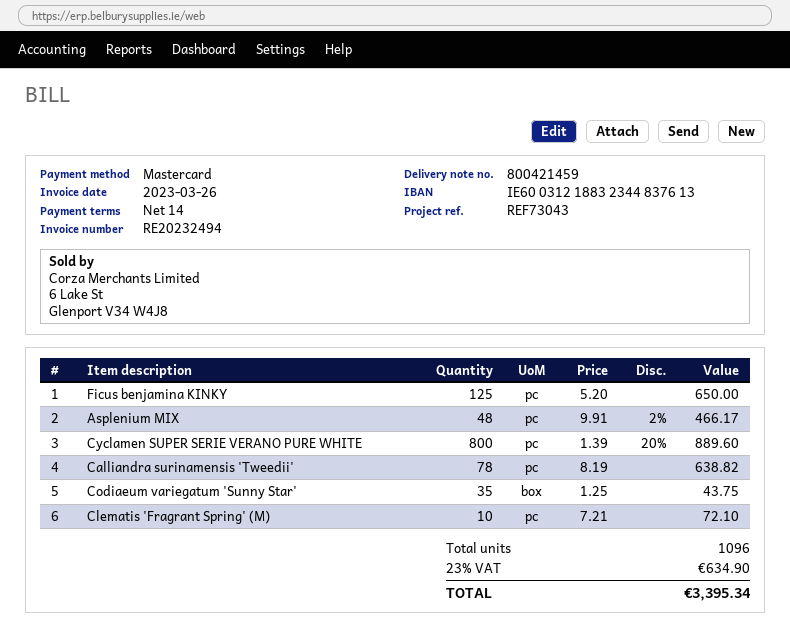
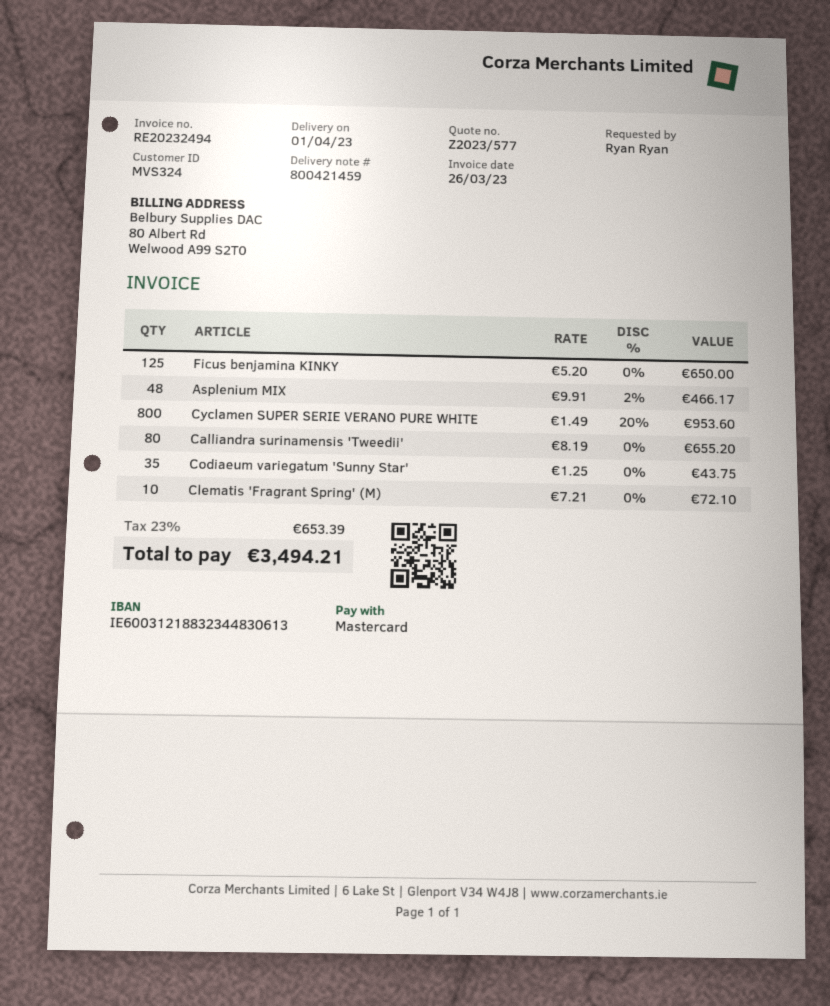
bank account: IE60031218832344837613 -> IE60031218832344830613
Cyclamen SUPER SERIE VERANO PURE WHITE: 800 x 1.39 - 20% = 889.60 -> 800 x 1.49 - 20% = 953.60
Calliandra surinamensis 'Tweedii': 78 x 8.19 = 638.82 -> 80 x 8.19 = 655.20
tax: 23% = 634.90 -> 23% = 653.39
total: 3395.34 -> 3494.21

